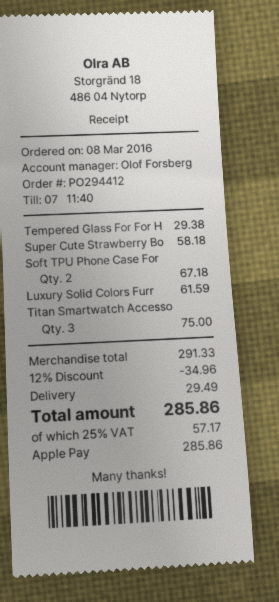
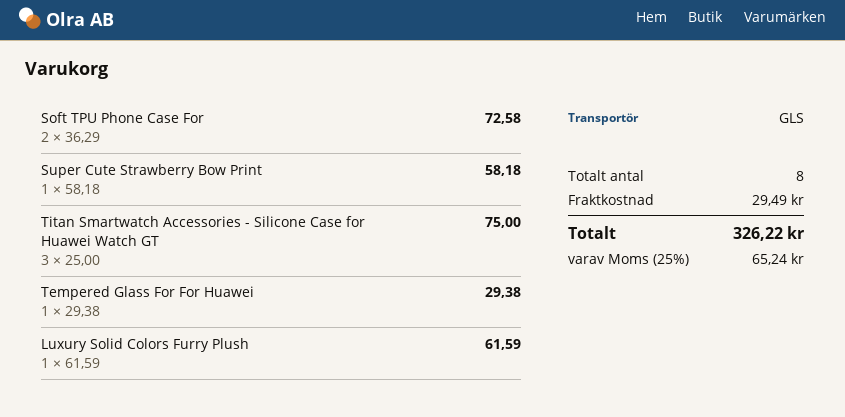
Soft TPU Phone Case For: 2 for 67.18 -> 2 for 72.58
discount: 12% = 34.96 -> none
tax: 25% = 57.17 -> 25% = 65.24
total: 285.86 -> 326.22

